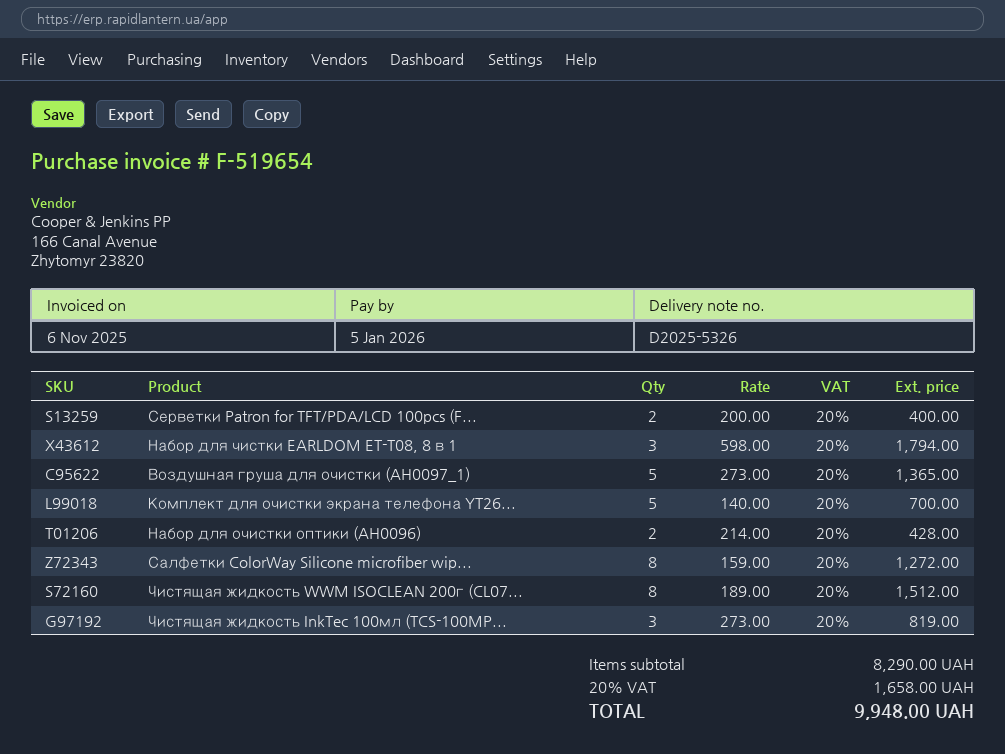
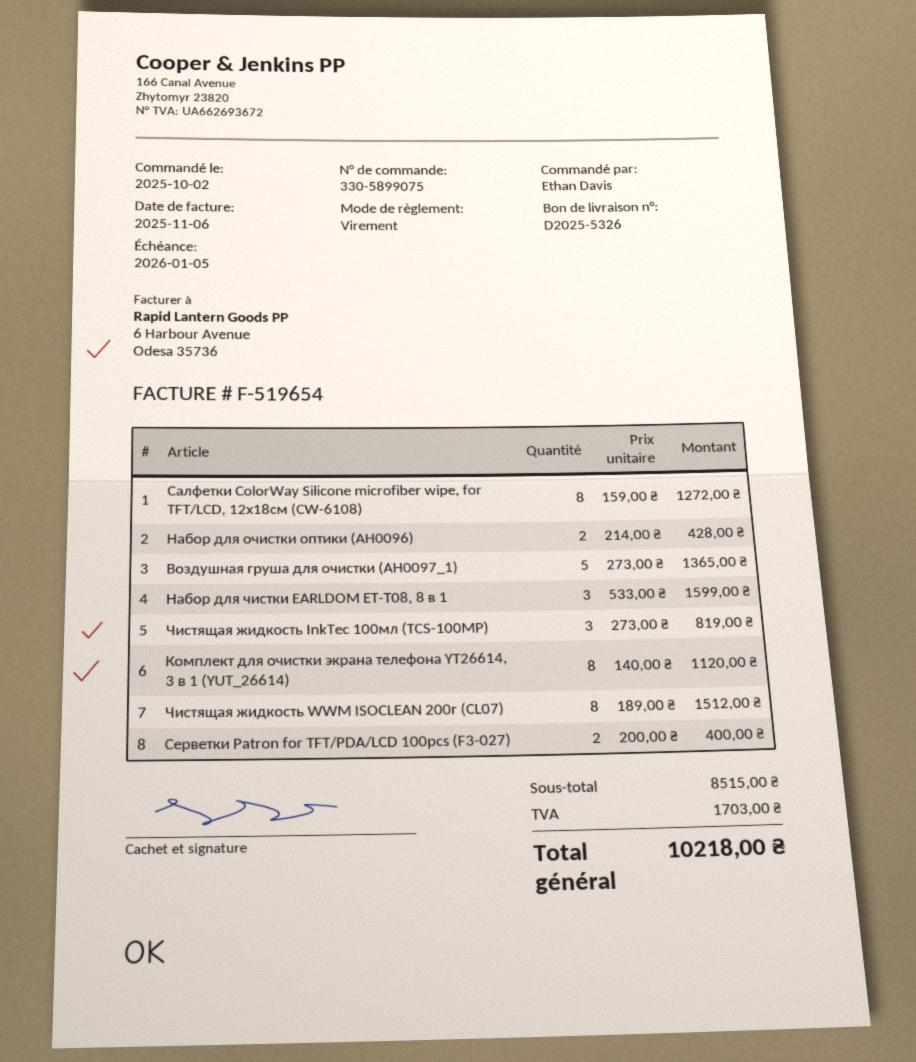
Набор для чистки EARLDOM ET-T08, 8 в 1: 3 x 598.00 = 1794.00 -> 3 x 533.00 = 1599.00
Комплект для очистки экрана телефона YT26...: 5 x 140.00 = 700.00 -> 8 x 140.00 = 1120.00
subtotal: 8290.00 -> 8515.00
tax: 1658.00 -> 1703.00
total: 9948.00 -> 10218.00

